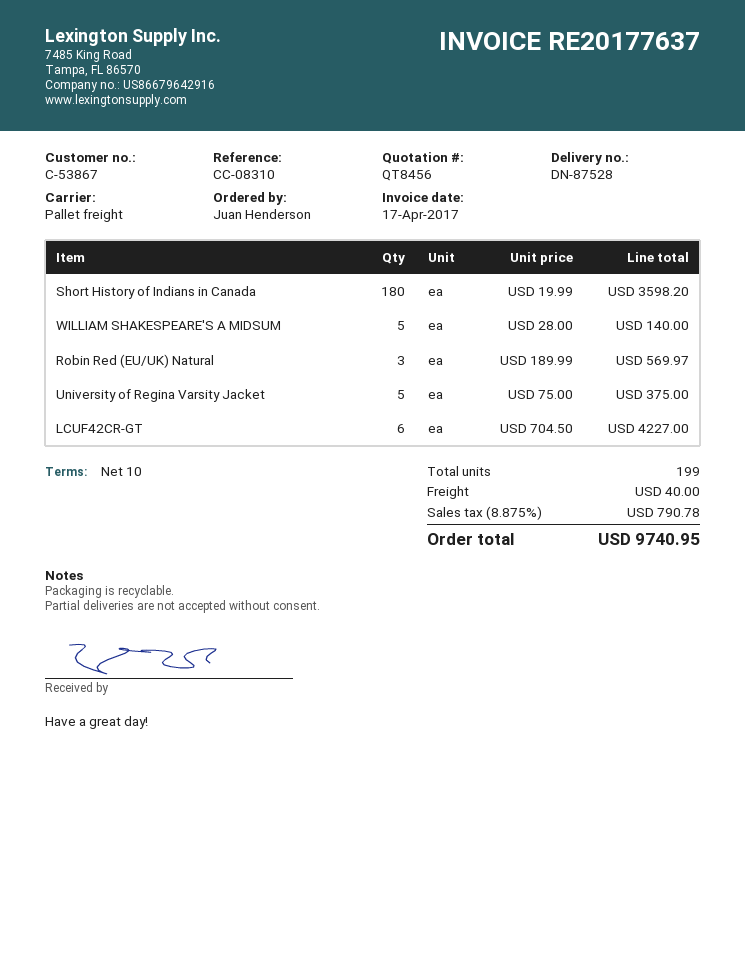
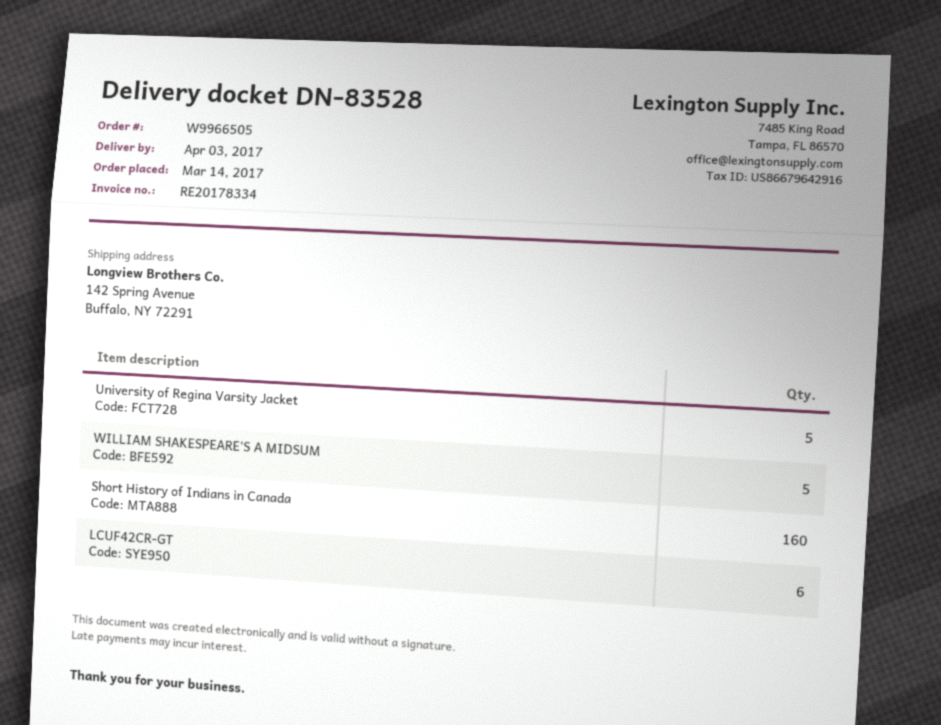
delivery note number: DN-87528 -> DN-83528
invoice number: RE20177637 -> RE20178334
Short History of Indians in Canada: 180 -> 160
Robin Red (EU/UK) Natural: 3 -> none

